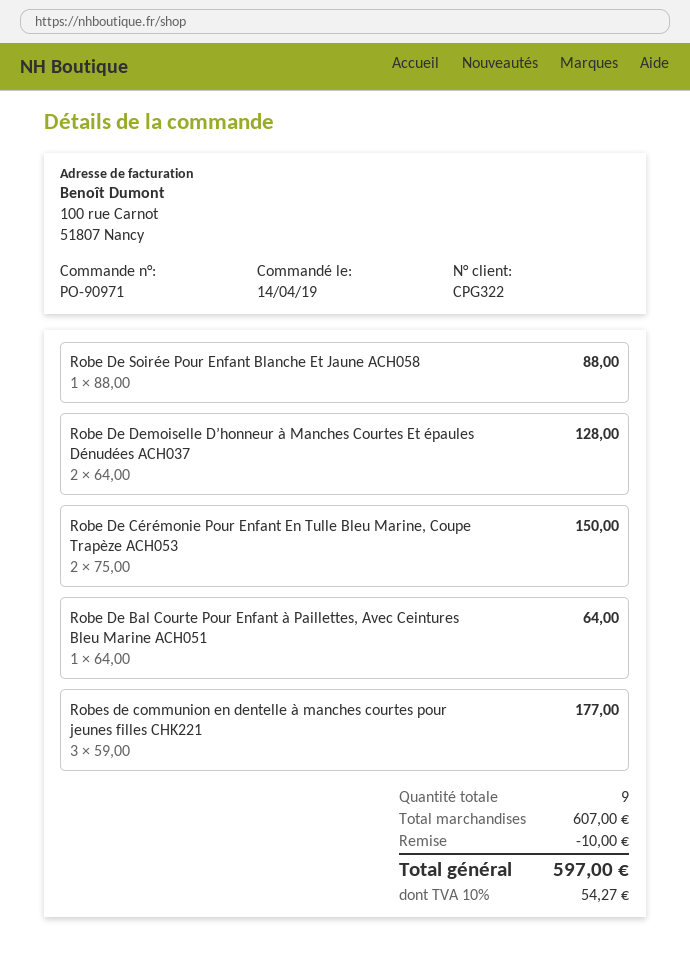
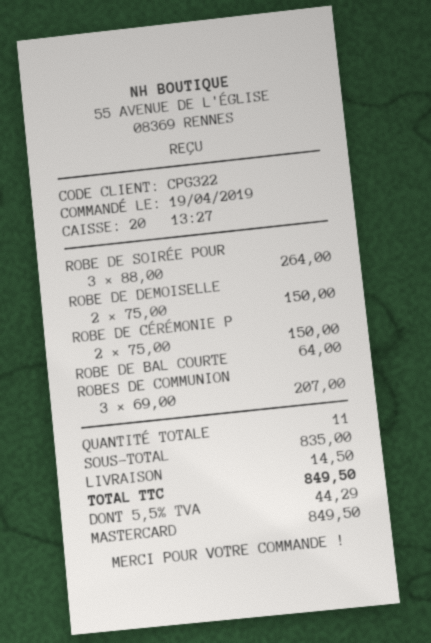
order date: 2019-04-14 -> 2019-04-19
Robe De Soirée Pour Enfant Blanche Et Jaune ACH058: 1 x 88.00 = 88.00 -> 3 x 88.00 = 264.00
Robe De Demoiselle D’honneur à Manches Courtes Et épaules Dénudées ACH037: 2 x 64.00 = 128.00 -> 2 x 75.00 = 150.00
Robes de communion en dentelle à manches courtes pour jeunes filles CHK221: 3 x 59.00 = 177.00 -> 3 x 69.00 = 207.00
total quantity: 9 -> 11
subtotal: 607.00 -> 835.00
discount: 10.00 -> none
shipping: none -> 14.50
tax: 10% = 54.27 -> 5.5% = 44.29
total: 597.00 -> 849.50

